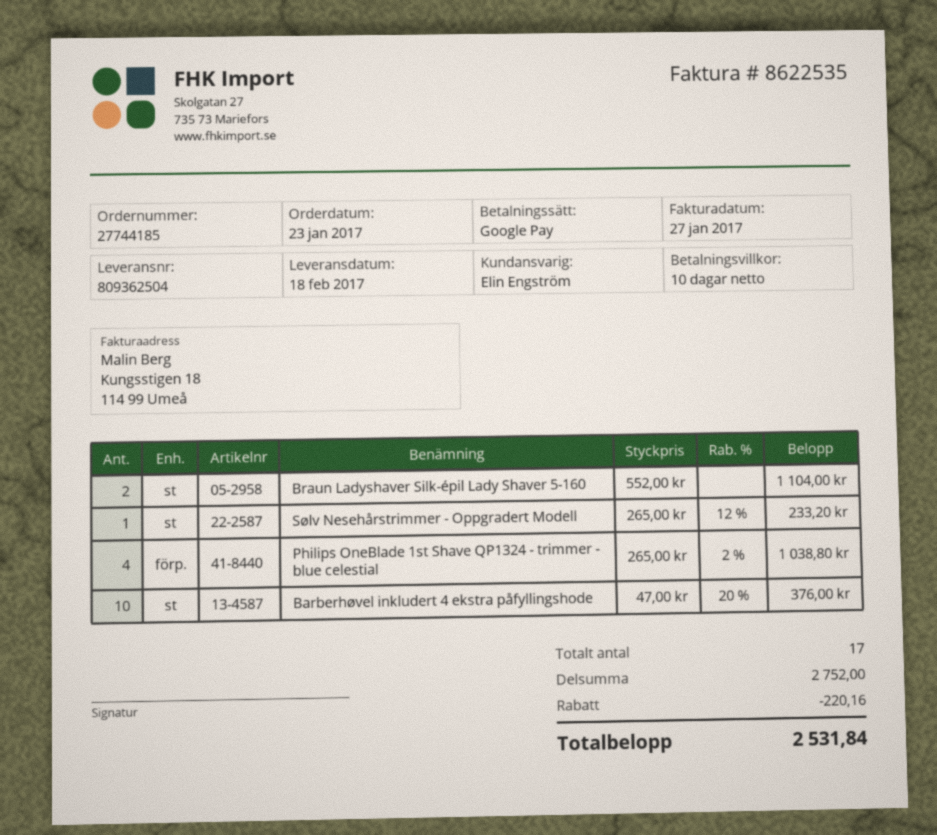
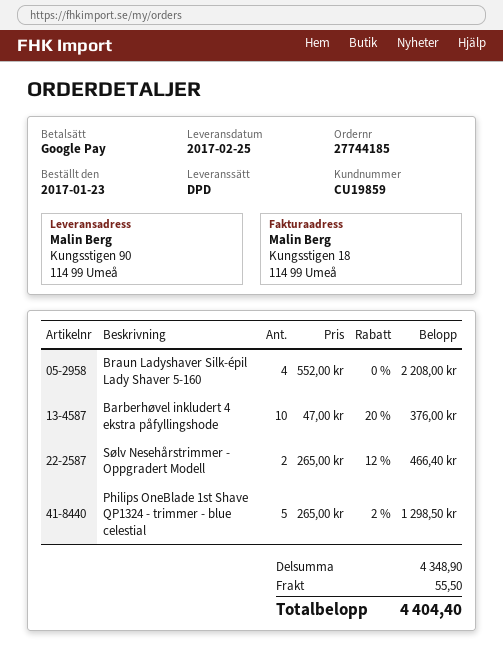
delivery date: 2017-02-18 -> 2017-02-25
Braun Ladyshaver Silk-épil Lady Shaver 5-160: 2 x 552.00 = 1104.00 -> 4 x 552.00 = 2208.00
Sølv Nesehårstrimmer - Oppgradert Modell: 1 x 265.00 - 12% = 233.20 -> 2 x 265.00 - 12% = 466.40
Philips OneBlade 1st Shave QP1324 - trimmer - blue celestial: 4 x 265.00 - 2% = 1038.80 -> 5 x 265.00 - 2% = 1298.50
subtotal: 2752.00 -> 4348.90
discount: 220.16 -> none
shipping: none -> 55.50
total: 2531.84 -> 4404.40

